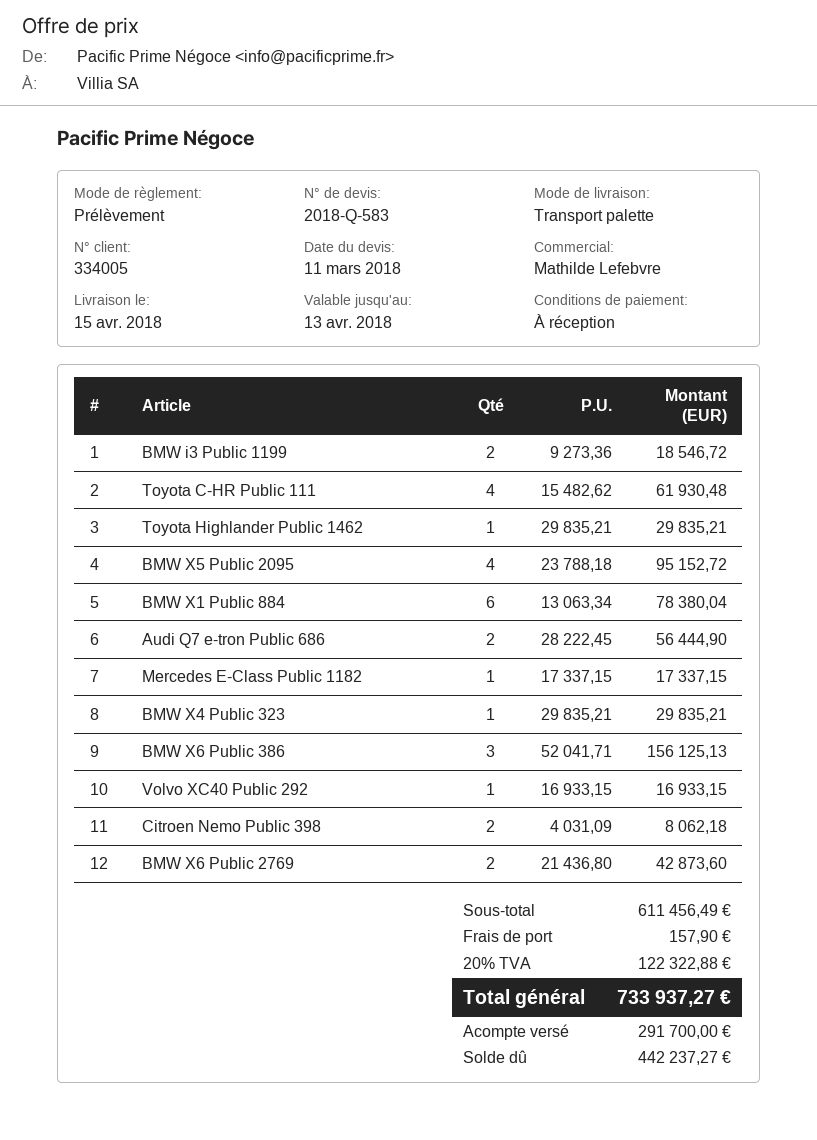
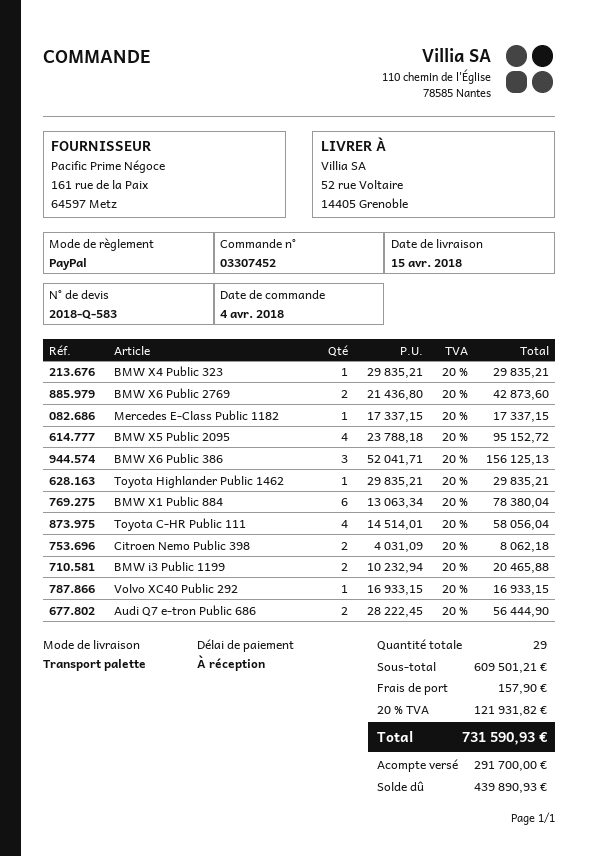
payment method: direct debit -> PayPal
BMW i3 Public 1199: 2 x 9273.36 = 18546.72 -> 2 x 10232.94 = 20465.88
Toyota C-HR Public 111: 4 x 15482.62 = 61930.48 -> 4 x 14514.01 = 58056.04
subtotal: 611456.49 -> 609501.21
tax: 20% = 122322.88 -> 20% = 121931.82
total: 733937.27 -> 731590.93
balance: 442237.27 -> 439890.93

